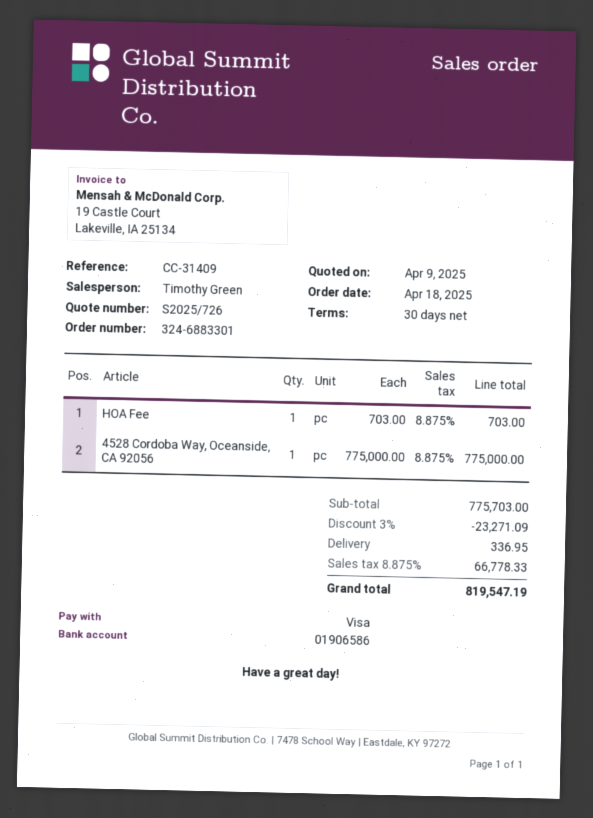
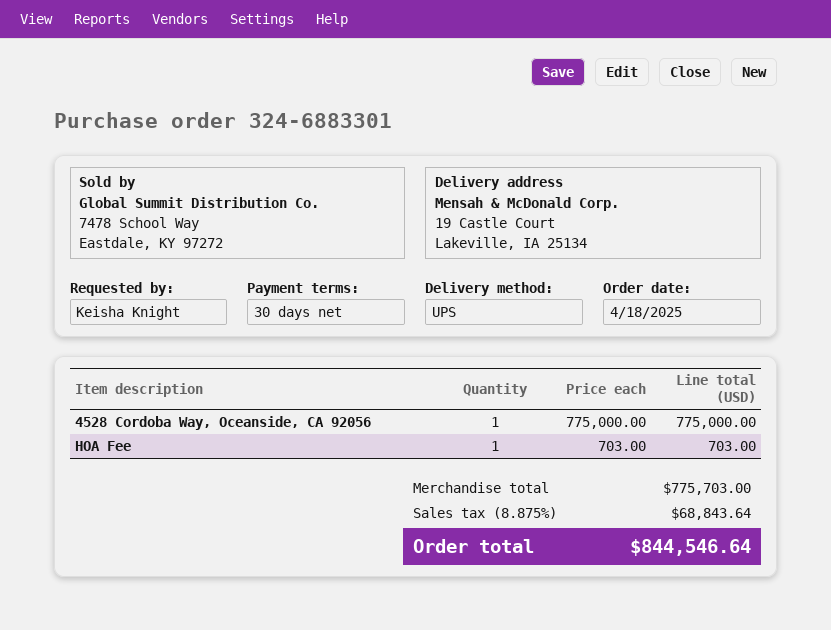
discount: 3% = 23271.09 -> none
shipping: 336.95 -> none
tax: 8.875% = 66778.33 -> 8.875% = 68843.64
total: 819547.19 -> 844546.64

